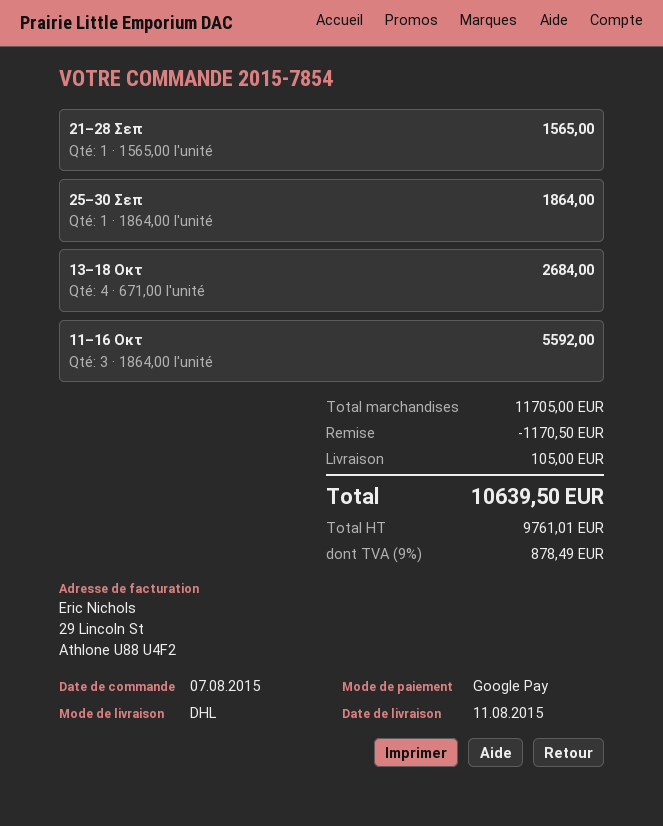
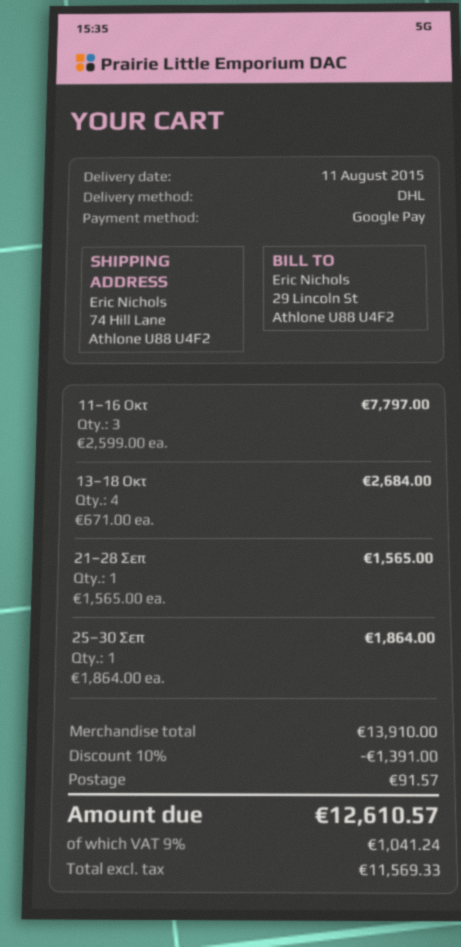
11–16 Οκτ: 3 x 1864.00 = 5592.00 -> 3 x 2599.00 = 7797.00
subtotal: 11705.00 -> 13910.00
discount: 1170.50 -> 1391.00
shipping: 105.00 -> 91.57
net: 9761.01 -> 11569.33
tax: 9% = 878.49 -> 9% = 1041.24
total: 10639.50 -> 12610.57

